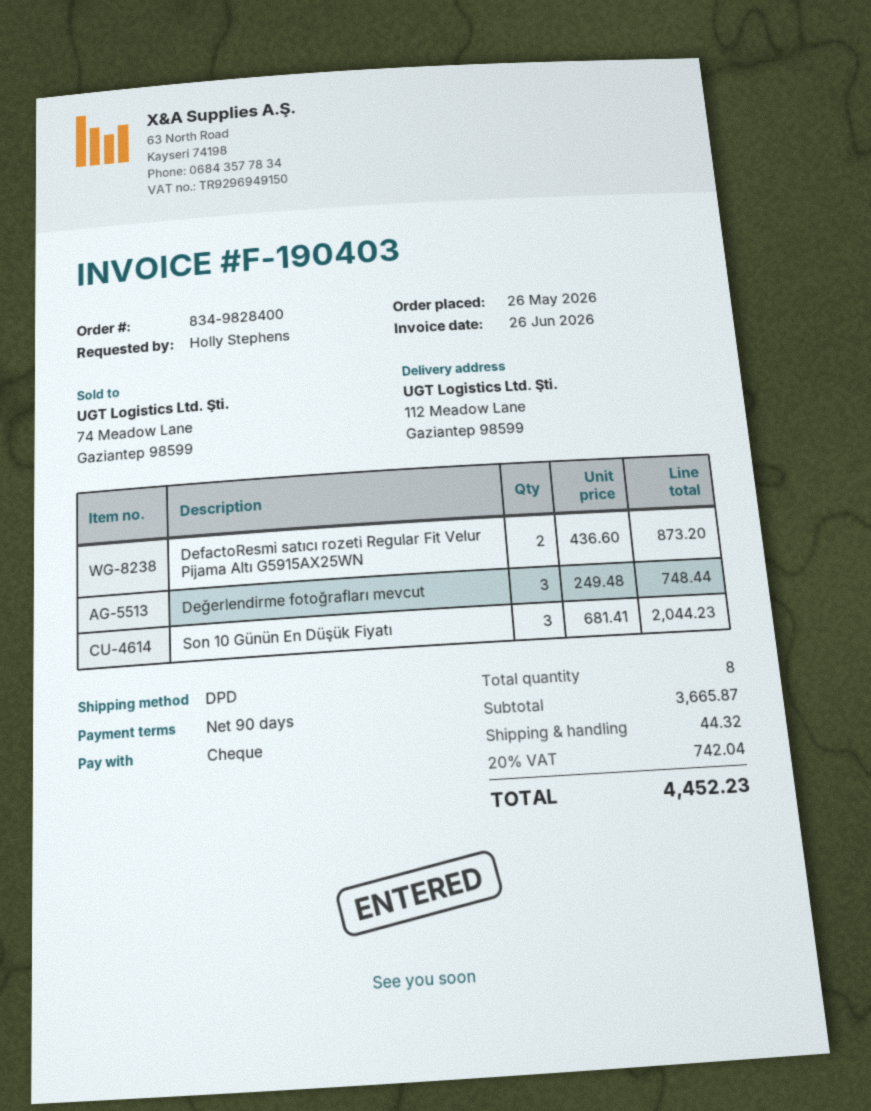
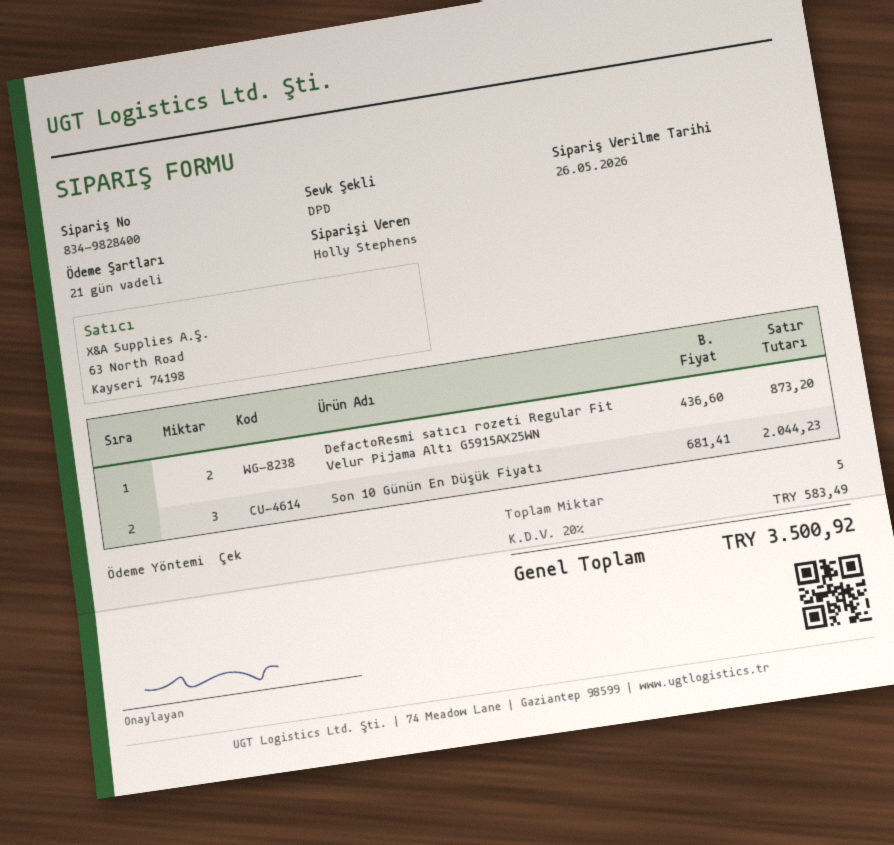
payment terms: 90 days -> 21 days
Değerlendirme fotoğrafları mevcut: 3 x 249.48 = 748.44 -> none
total quantity: 8 -> 5
shipping: 44.32 -> none
tax: 20% = 742.04 -> 20% = 583.49
total: 4452.23 -> 3500.92

